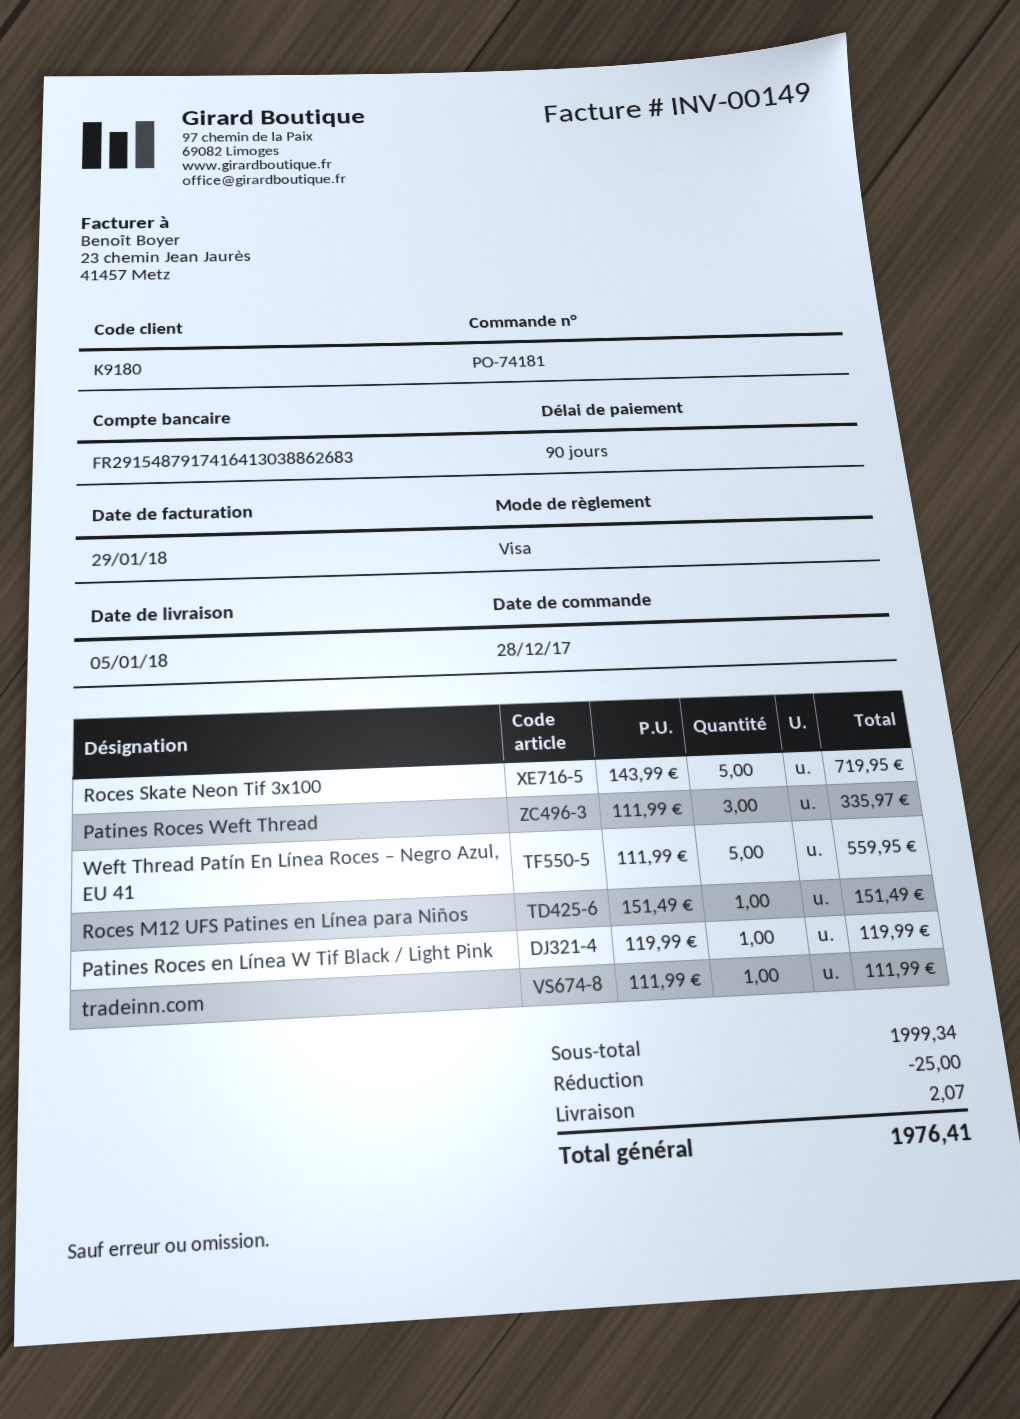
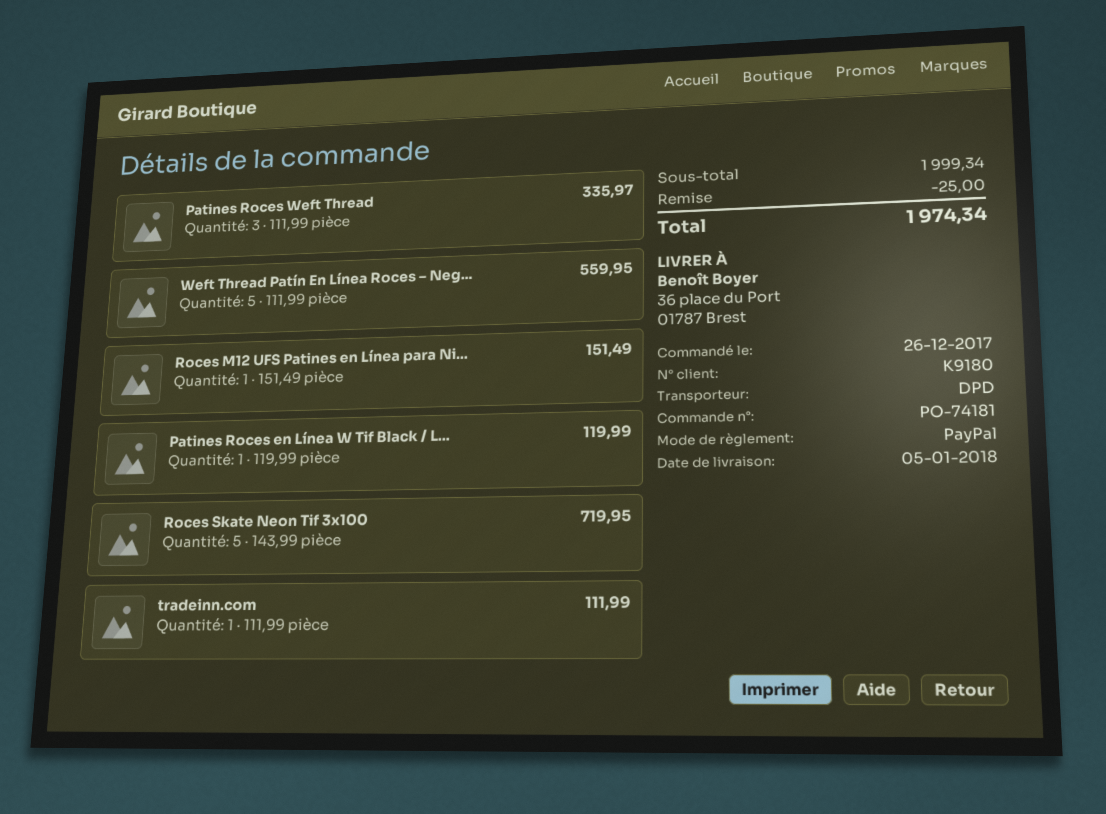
order date: 2017-12-28 -> 2017-12-26
payment method: Visa -> PayPal
shipping: 2.07 -> none
total: 1976.41 -> 1974.34

